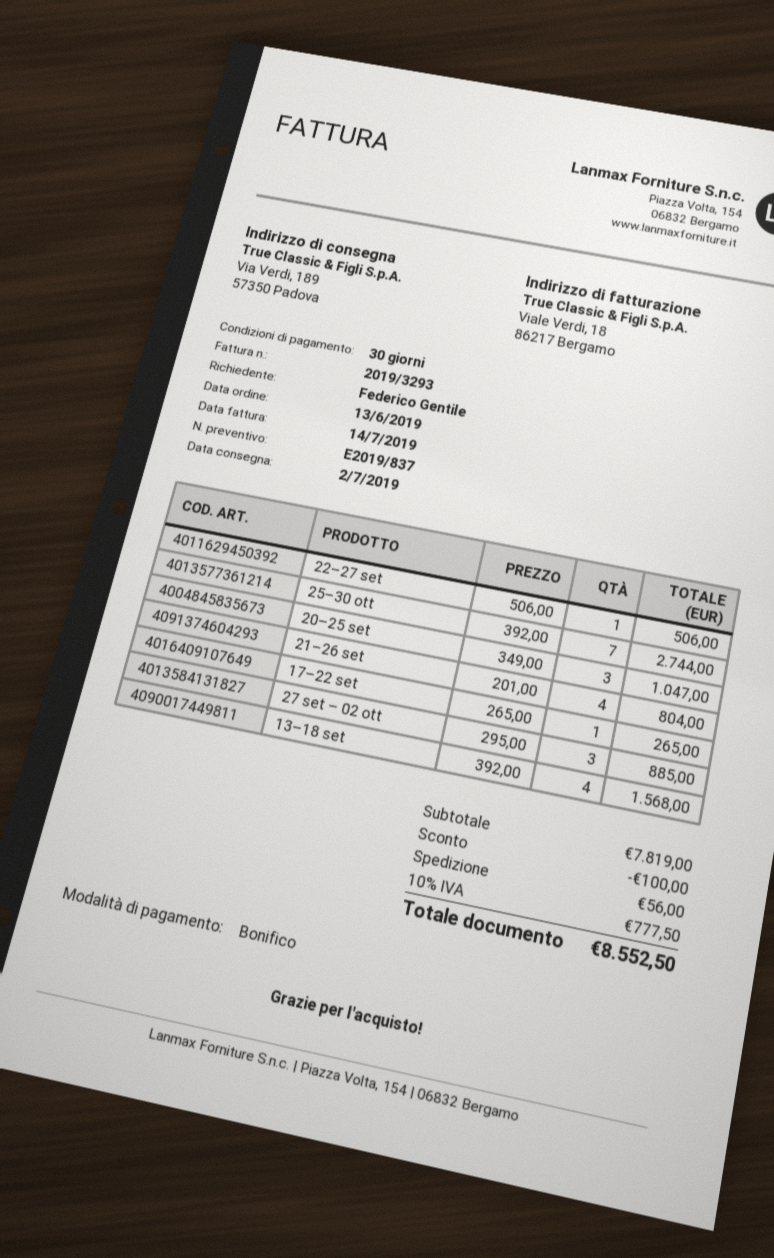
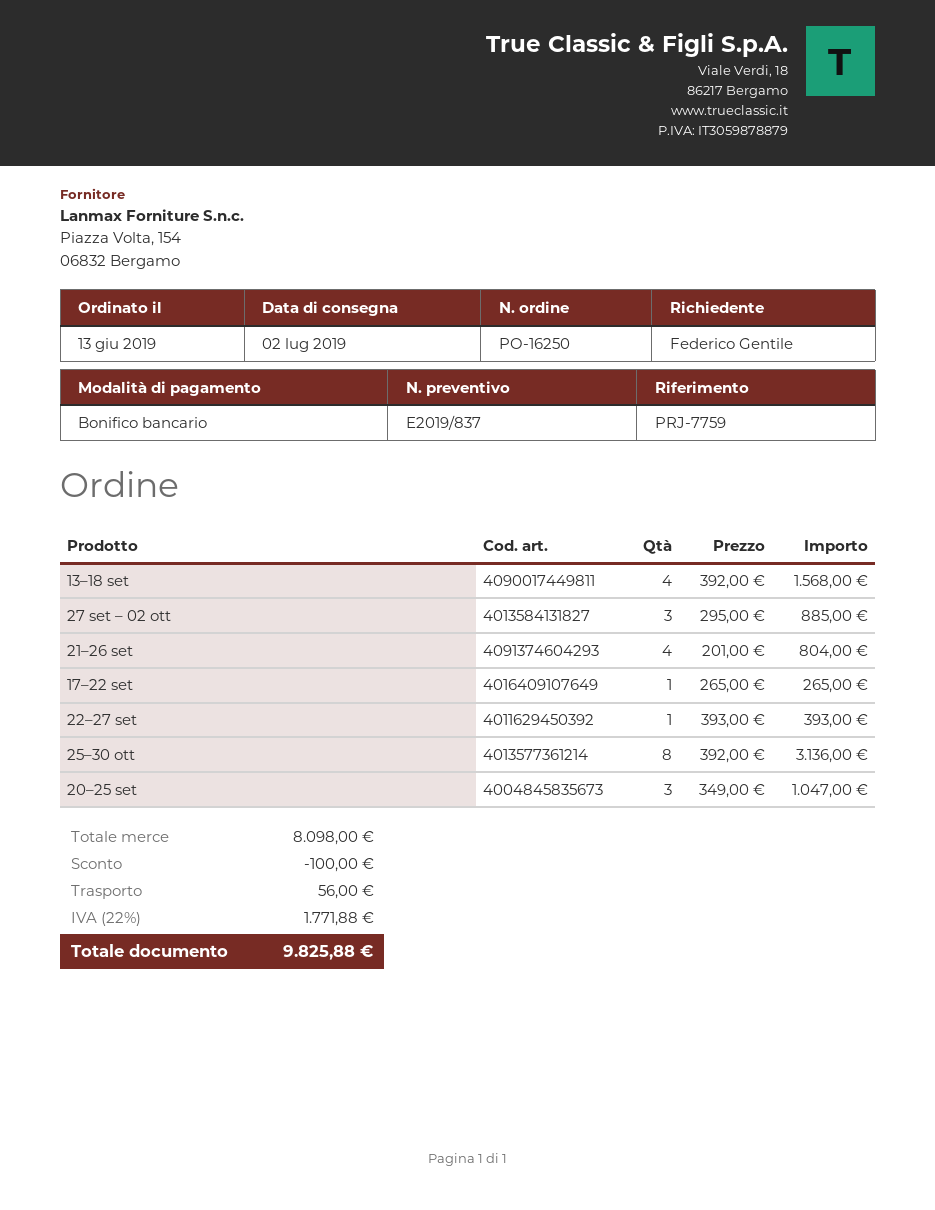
22–27 set: 1 x 506.00 = 506.00 -> 1 x 393.00 = 393.00
25–30 ott: 7 x 392.00 = 2744.00 -> 8 x 392.00 = 3136.00
subtotal: 7819.00 -> 8098.00
tax: 10% = 777.50 -> 22% = 1771.88
total: 8552.50 -> 9825.88

